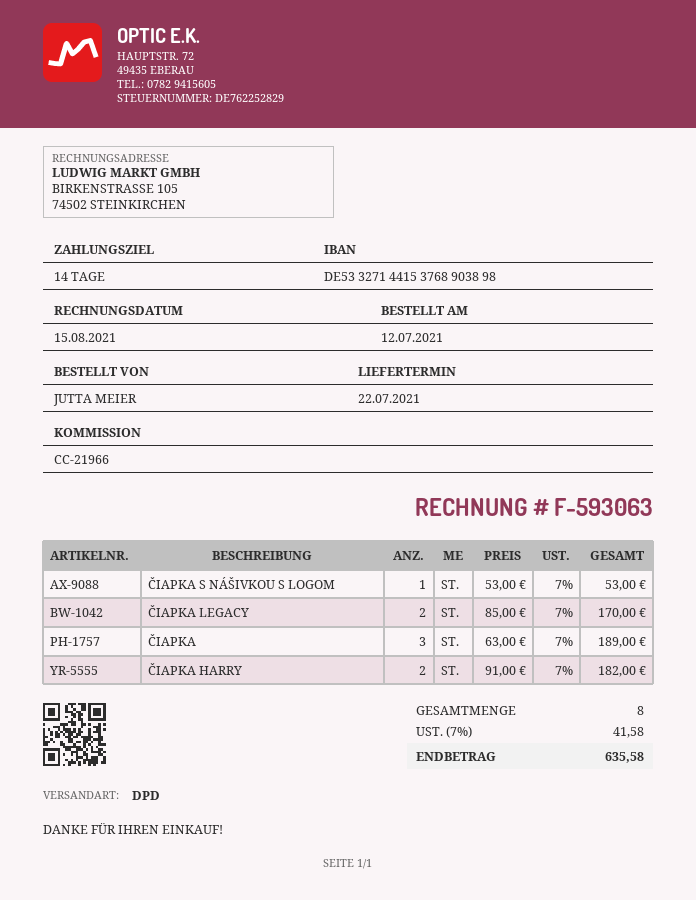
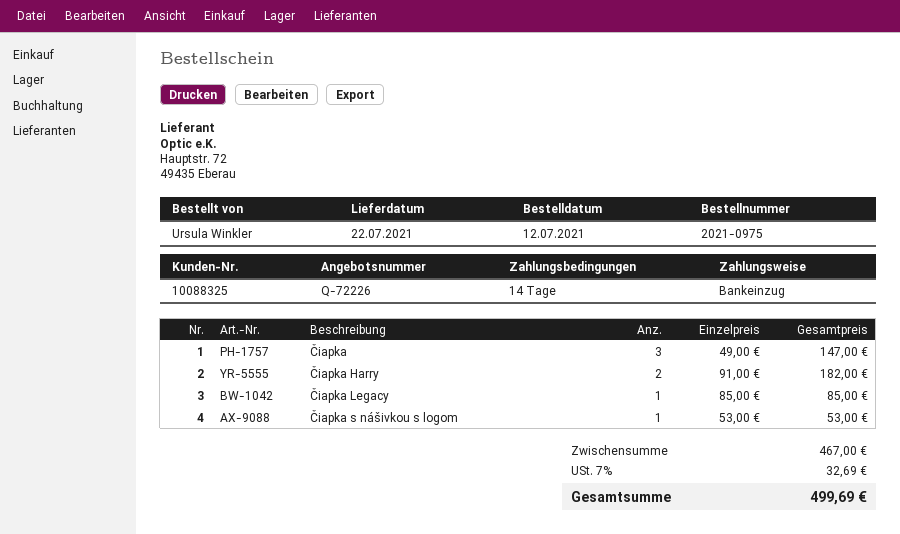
ordered by: JUTTA MEIER -> Ursula Winkler
ČIAPKA LEGACY: 2 x 85.00 = 170.00 -> 1 x 85.00 = 85.00
ČIAPKA: 3 x 63.00 = 189.00 -> 3 x 49.00 = 147.00
tax: 7% = 41.58 -> 7% = 32.69
total: 635.58 -> 499.69

